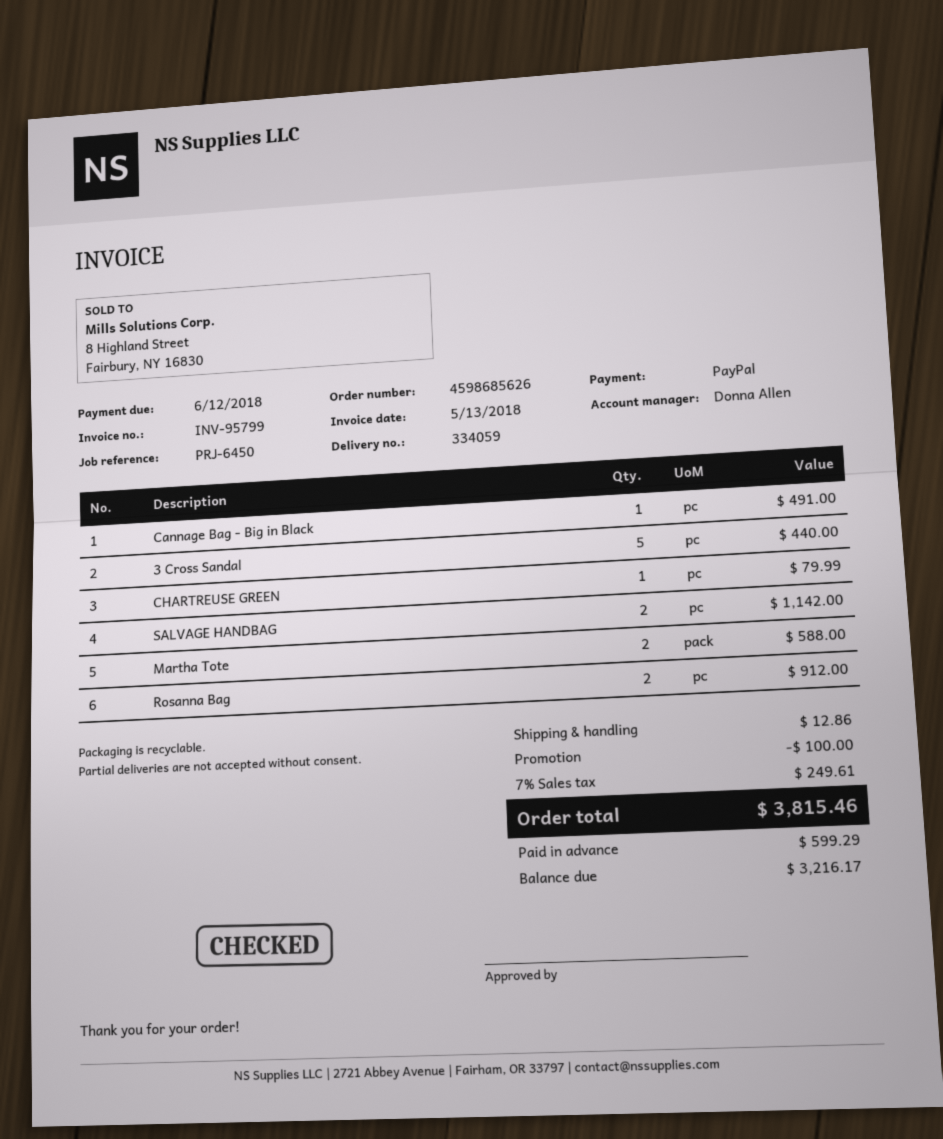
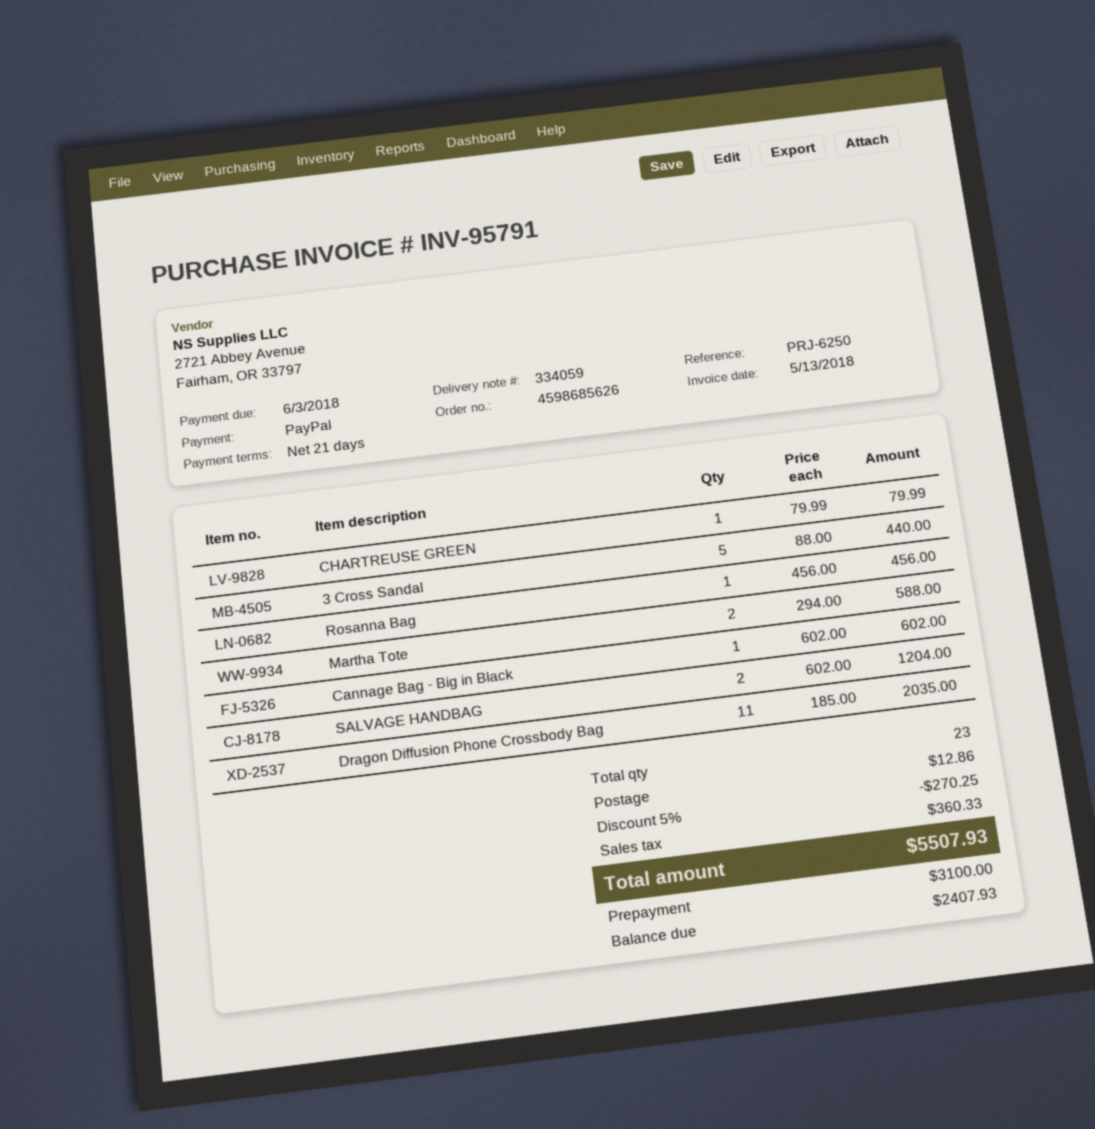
invoice number: INV-95799 -> INV-95791
due date: 2018-06-12 -> 2018-06-03
reference: PRJ-6450 -> PRJ-6250
Cannage Bag - Big in Black: 1 for 491.00 -> 1 for 602.00
SALVAGE HANDBAG: 2 for 1142.00 -> 2 for 1204.00
Rosanna Bag: 2 for 912.00 -> 1 for 456.00
Dragon Diffusion Phone Crossbody Bag: none -> 11 for 2035.00
discount: 100.00 -> 270.25
tax: 249.61 -> 360.33
total: 3815.46 -> 5507.93
deposit: 599.29 -> 3100.00
balance: 3216.17 -> 2407.93

